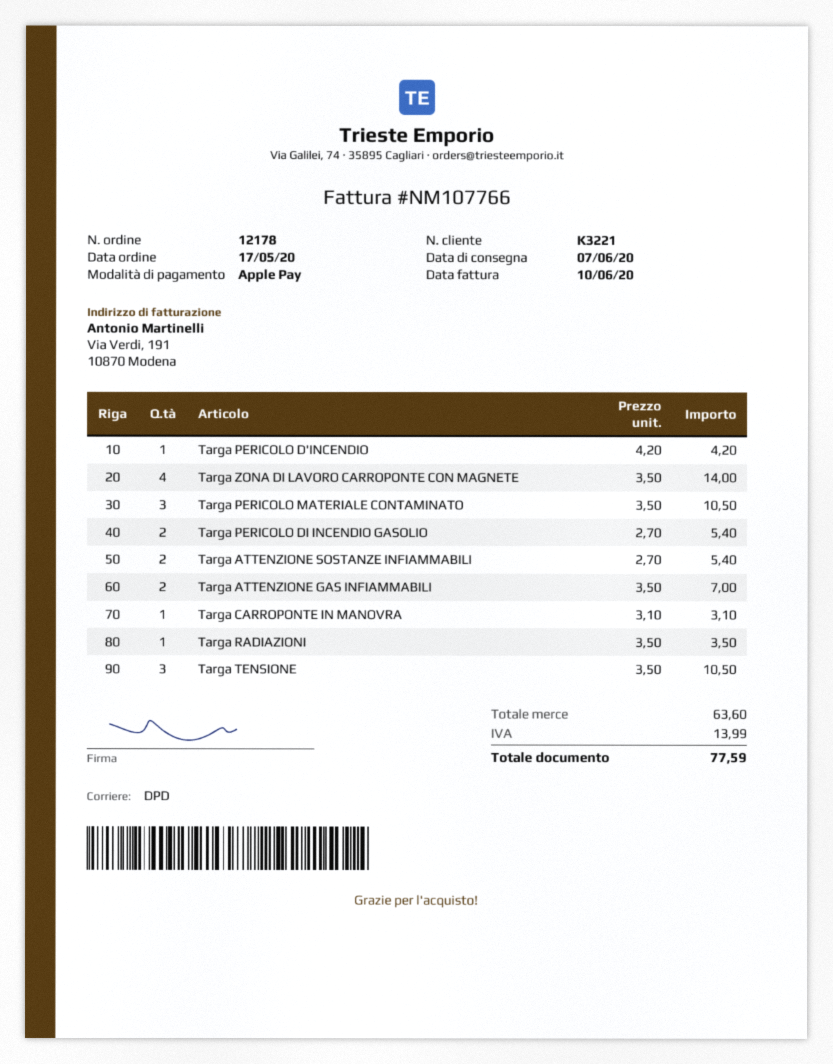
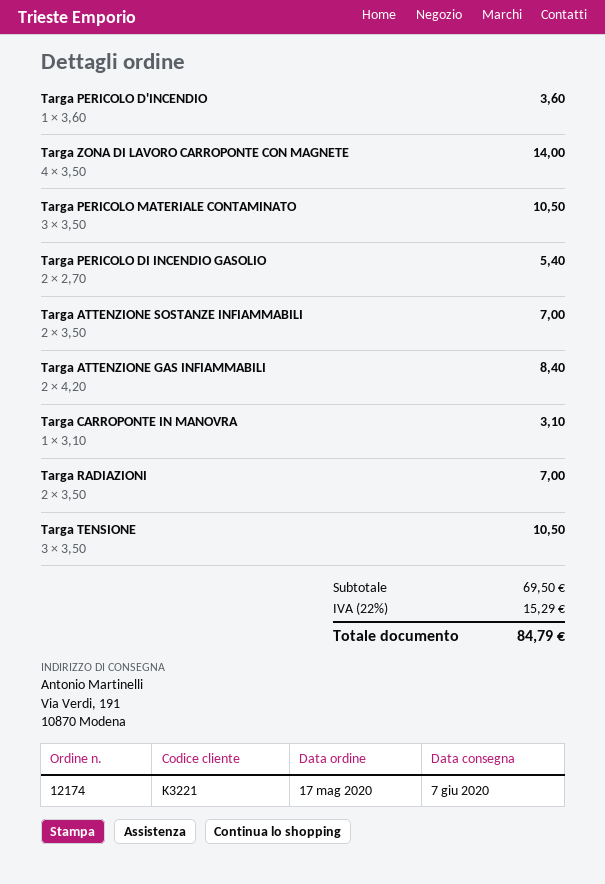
order number: 12178 -> 12174
Targa PERICOLO D'INCENDIO: 1 x 4.20 = 4.20 -> 1 x 3.60 = 3.60
Targa ATTENZIONE SOSTANZE INFIAMMABILI: 2 x 2.70 = 5.40 -> 2 x 3.50 = 7.00
Targa ATTENZIONE GAS INFIAMMABILI: 2 x 3.50 = 7.00 -> 2 x 4.20 = 8.40
Targa RADIAZIONI: 1 x 3.50 = 3.50 -> 2 x 3.50 = 7.00
subtotal: 63.60 -> 69.50
tax: 13.99 -> 15.29
total: 77.59 -> 84.79

